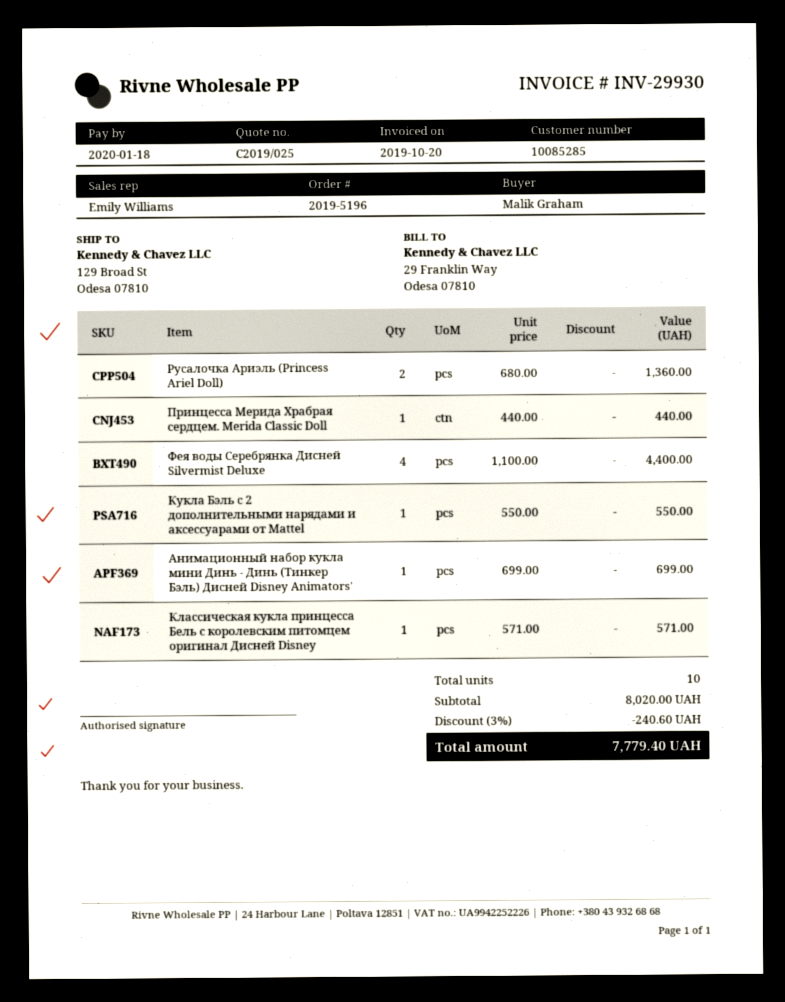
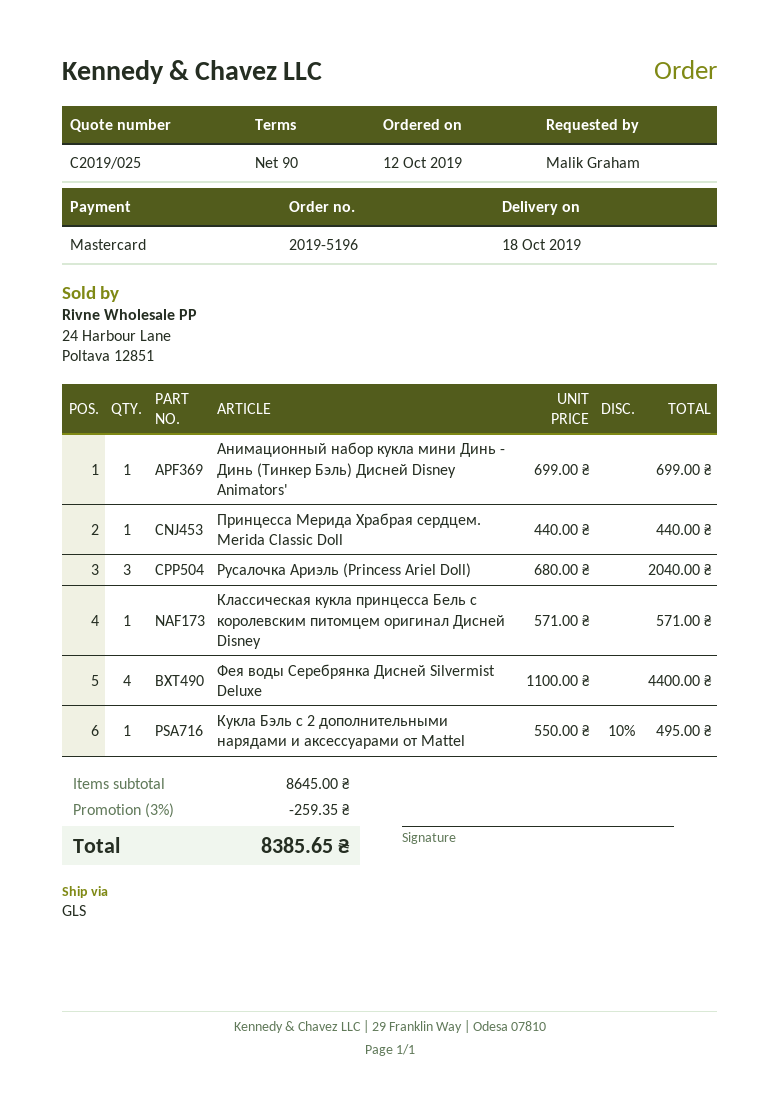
Русалочка Ариэль (Princess Ariel Doll): 2 x 680.00 = 1360.00 -> 3 x 680.00 = 2040.00
Кукла Бэль с 2 дополнительными нарядами и аксессуарами от Mattel: 1 x 550.00 = 550.00 -> 1 x 550.00 - 10% = 495.00
subtotal: 8020.00 -> 8645.00
discount: 3% = 240.60 -> 3% = 259.35
total: 7779.40 -> 8385.65

